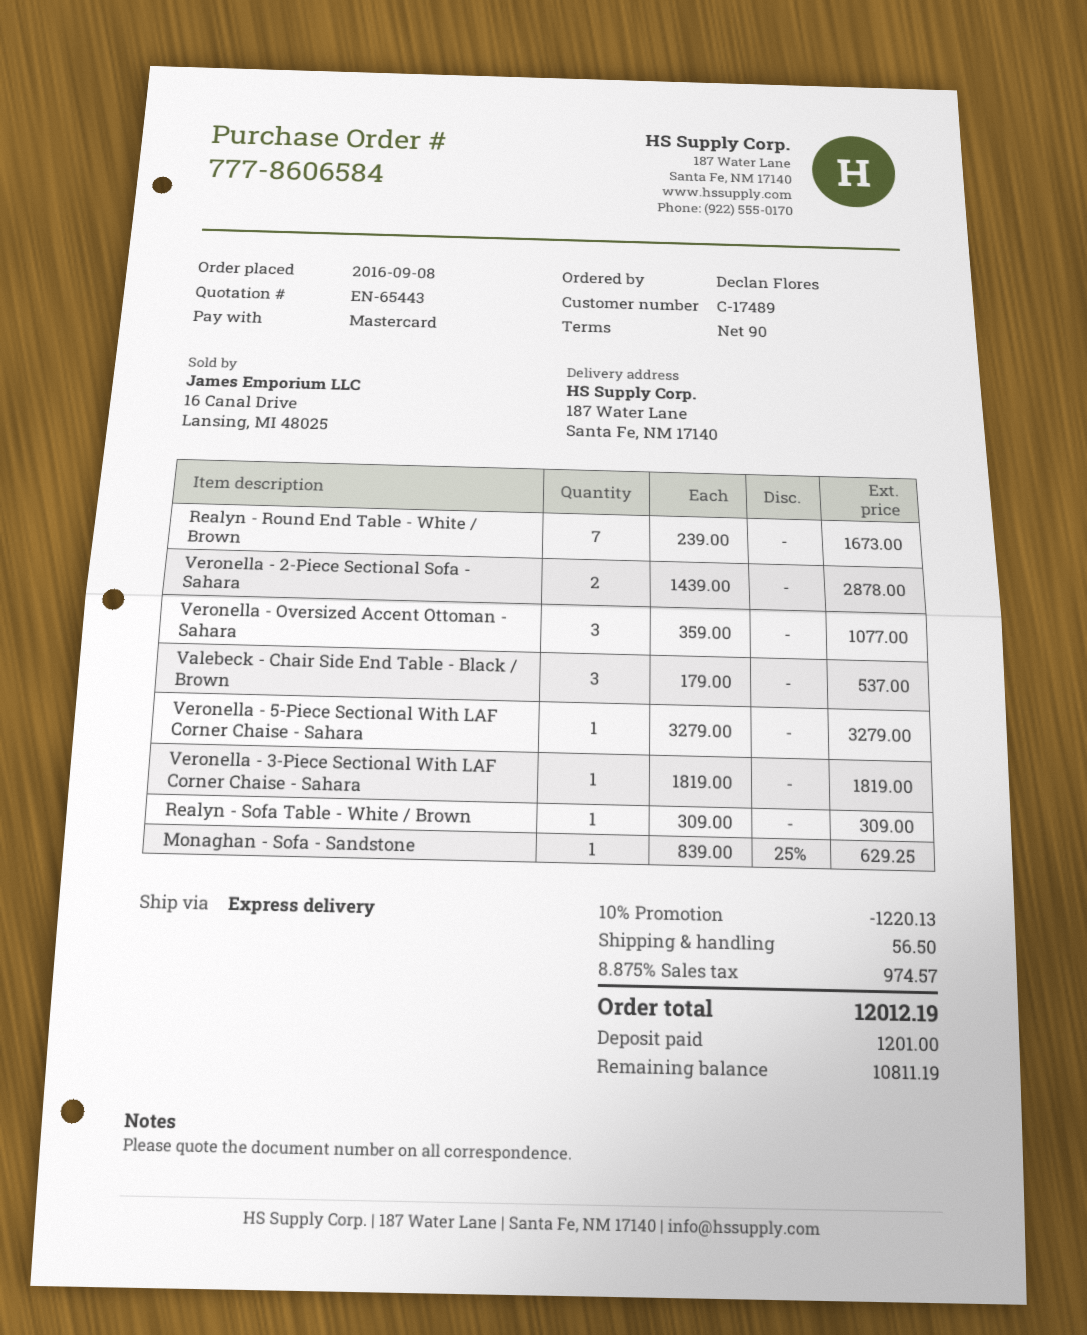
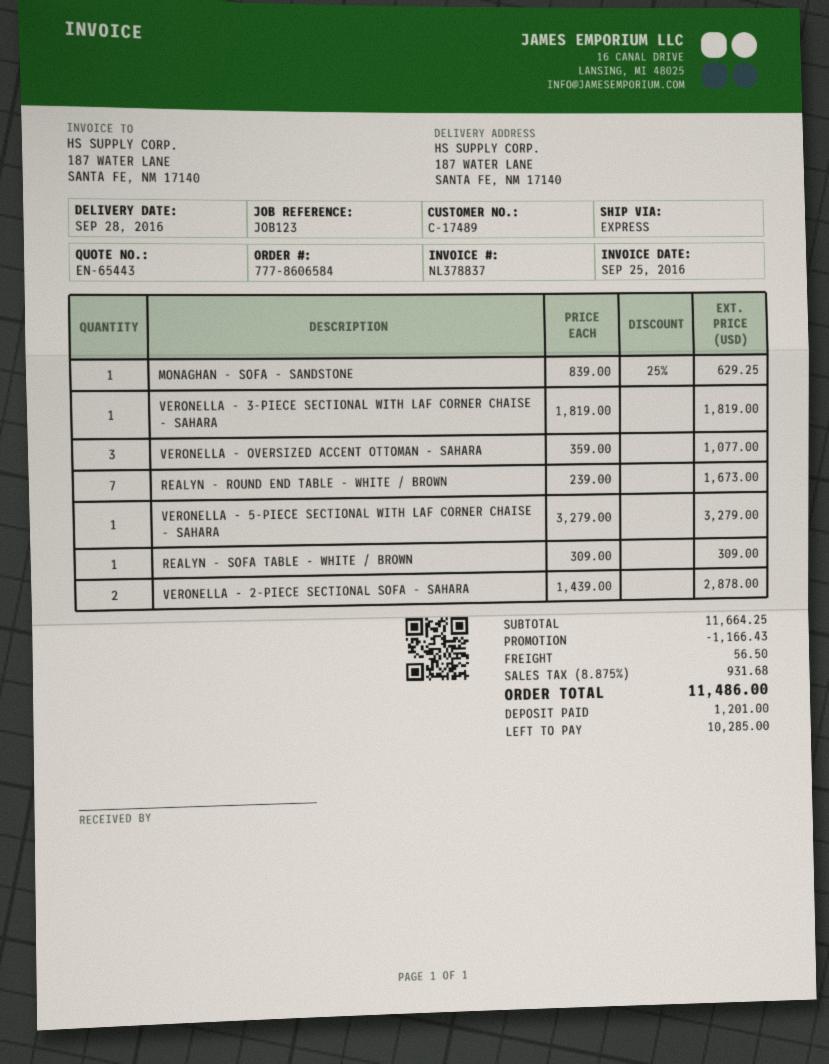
Valebeck - Chair Side End Table - Black / Brown: 3 x 179.00 = 537.00 -> none
discount: 1220.13 -> 1166.43
tax: 8.875% = 974.57 -> 8.875% = 931.68
total: 12012.19 -> 11486.00
balance: 10811.19 -> 10285.00

